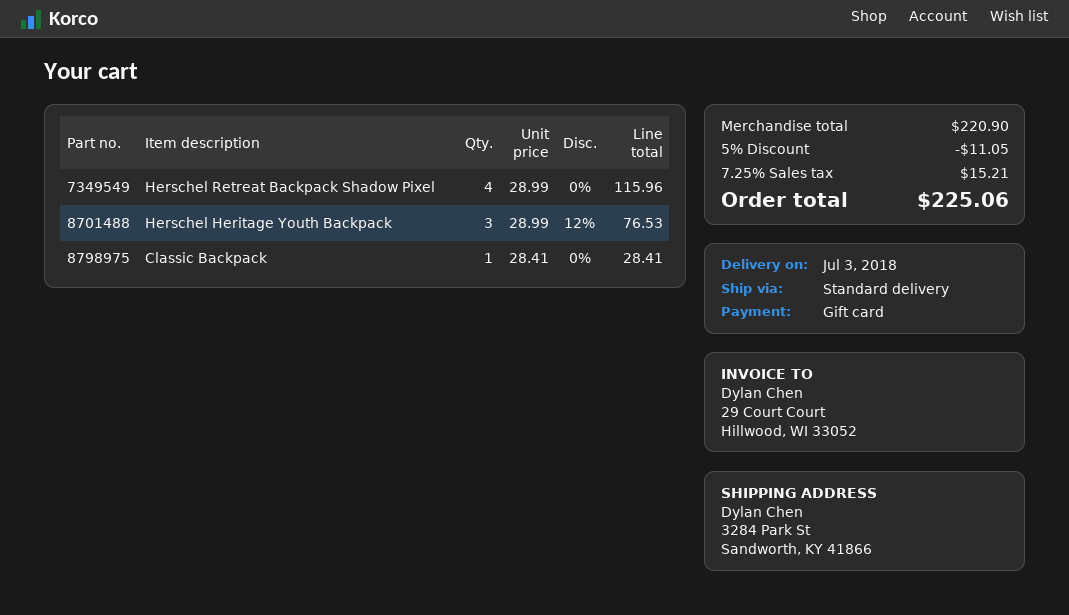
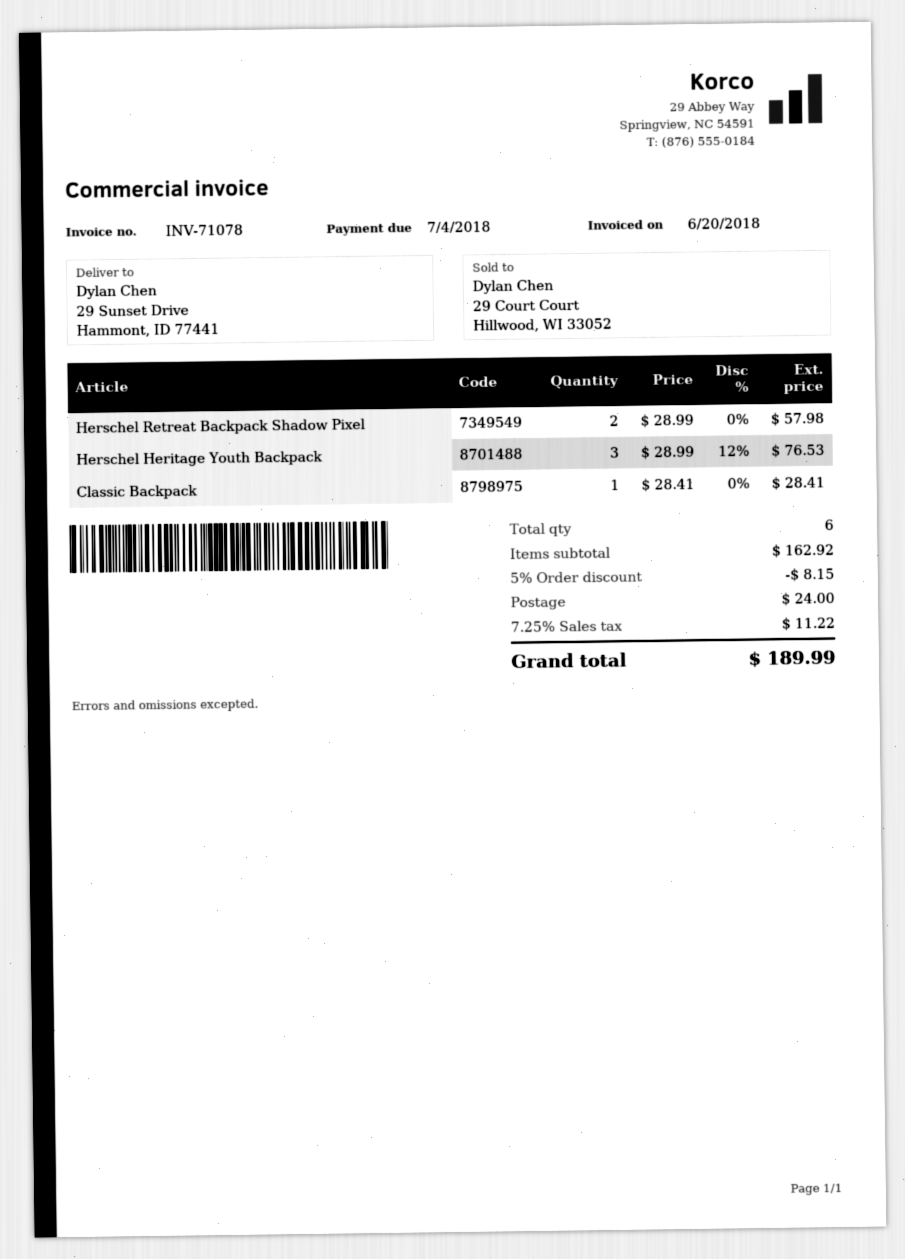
ship to: 3284 Park St, Sandworth, KY 41866 -> 29 Sunset Drive, Hammont, ID 77441
Herschel Retreat Backpack Shadow Pixel: 4 x 28.99 = 115.96 -> 2 x 28.99 = 57.98
subtotal: 220.90 -> 162.92
discount: 5% = 11.05 -> 5% = 8.15
shipping: none -> 24.00
tax: 7.25% = 15.21 -> 7.25% = 11.22
total: 225.06 -> 189.99

